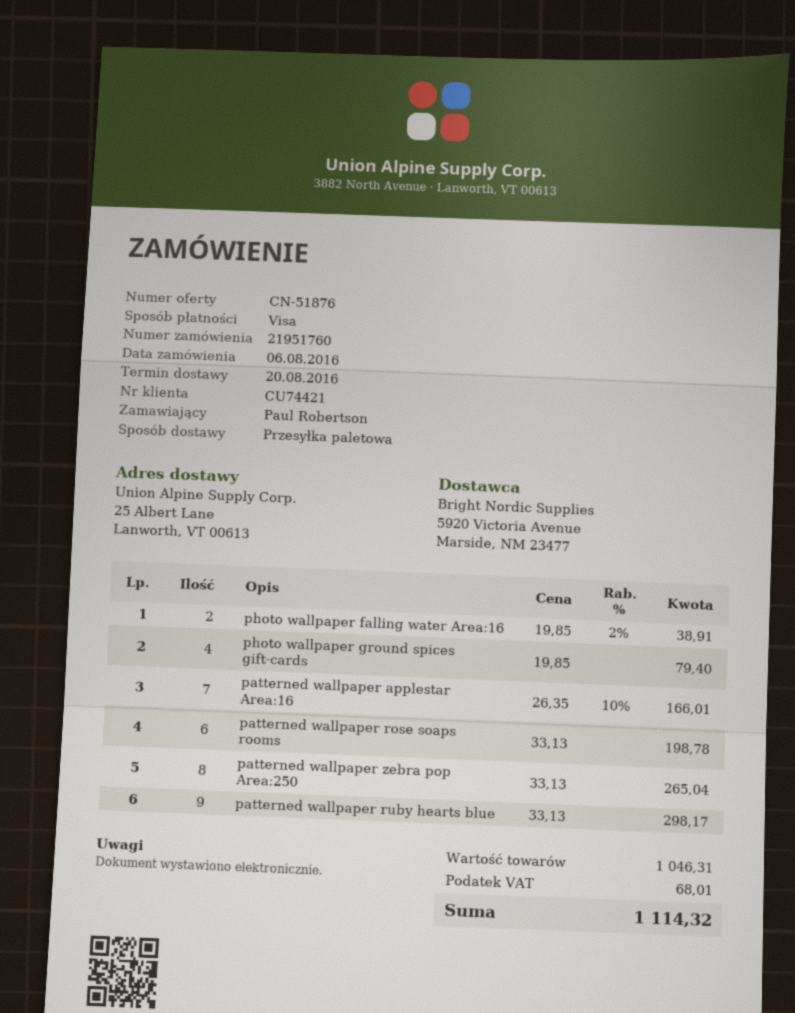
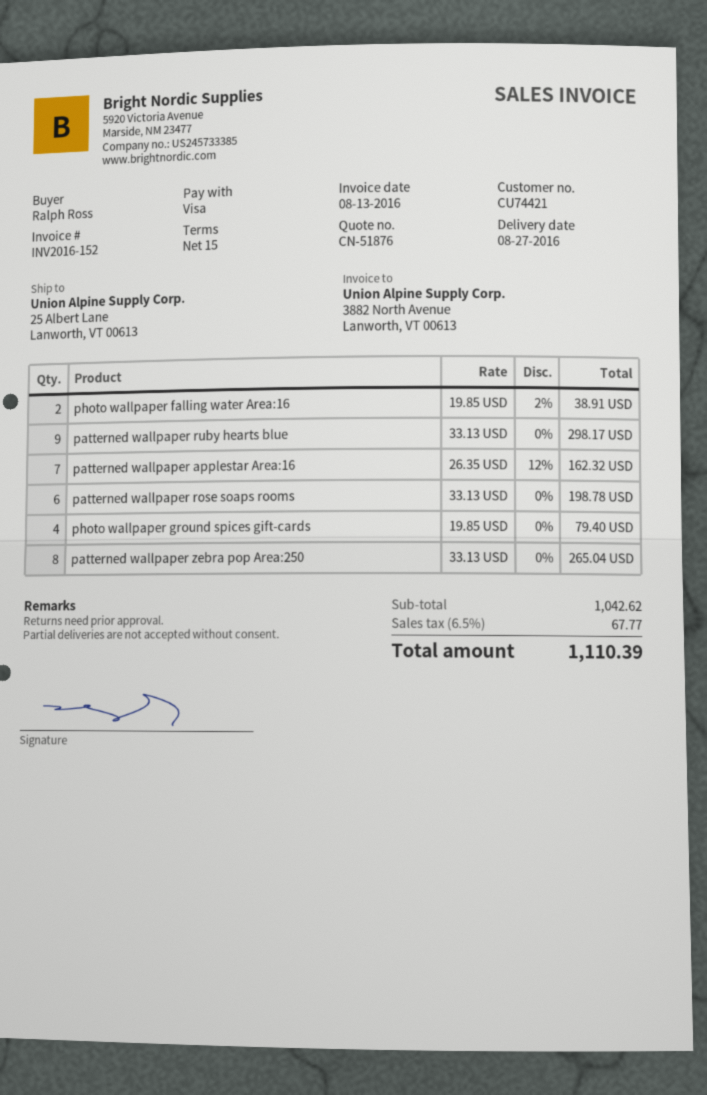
delivery date: 2016-08-20 -> 2016-08-27
ordered by: Paul Robertson -> Ralph Ross
patterned wallpaper applestar Area:16: 7 x 26.35 - 10% = 166.01 -> 7 x 26.35 - 12% = 162.32
subtotal: 1046.31 -> 1042.62
tax: 68.01 -> 67.77
total: 1114.32 -> 1110.39

